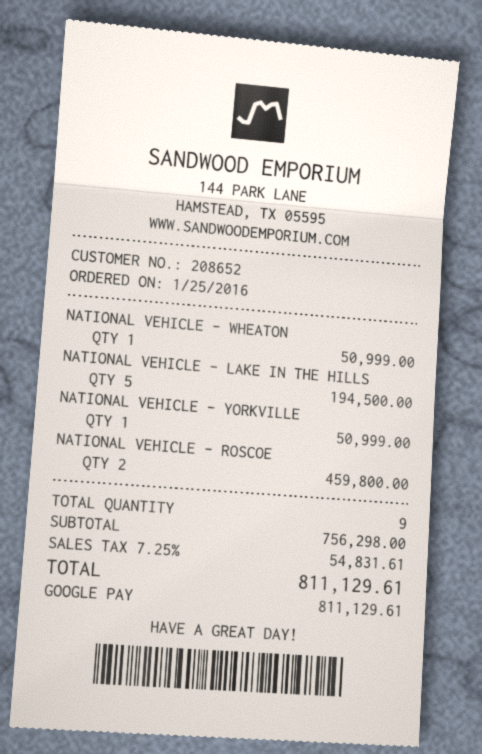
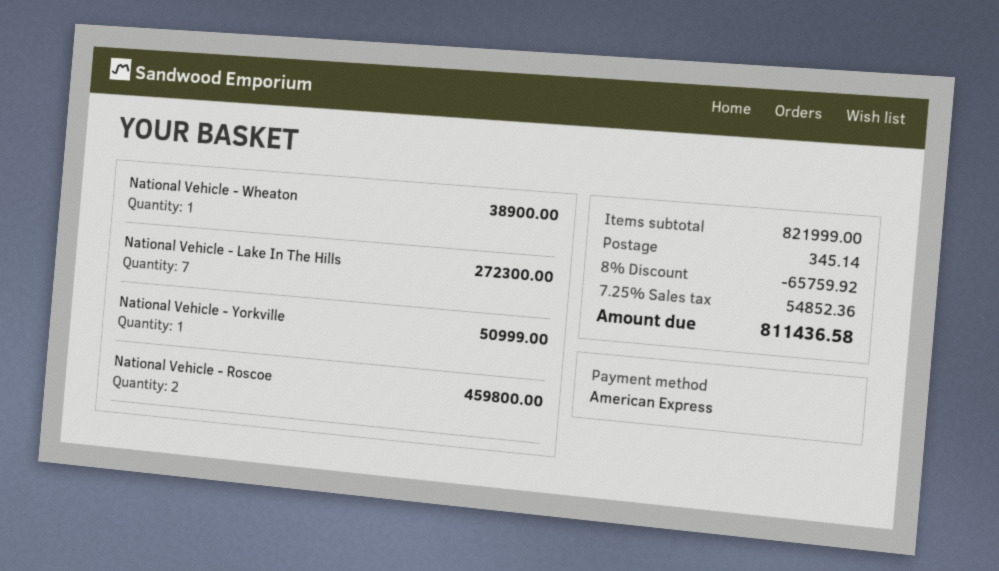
payment method: Google Pay -> American Express
NATIONAL VEHICLE - WHEATON: 1 for 50999.00 -> 1 for 38900.00
NATIONAL VEHICLE - LAKE IN THE HILLS: 5 for 194500.00 -> 7 for 272300.00
subtotal: 756298.00 -> 821999.00
discount: none -> 8% = 65759.92
shipping: none -> 345.14
tax: 7.25% = 54831.61 -> 7.25% = 54852.36
total: 811129.61 -> 811436.58

